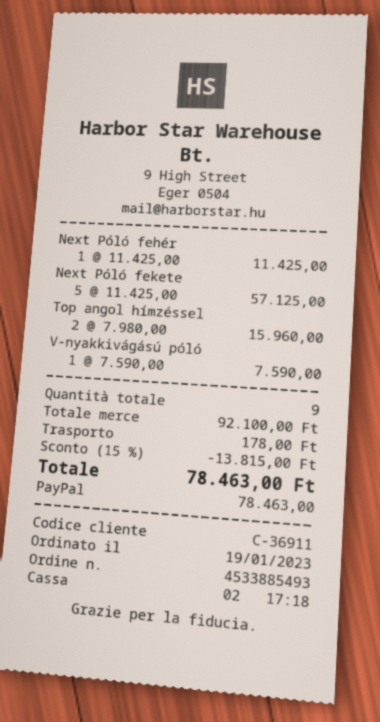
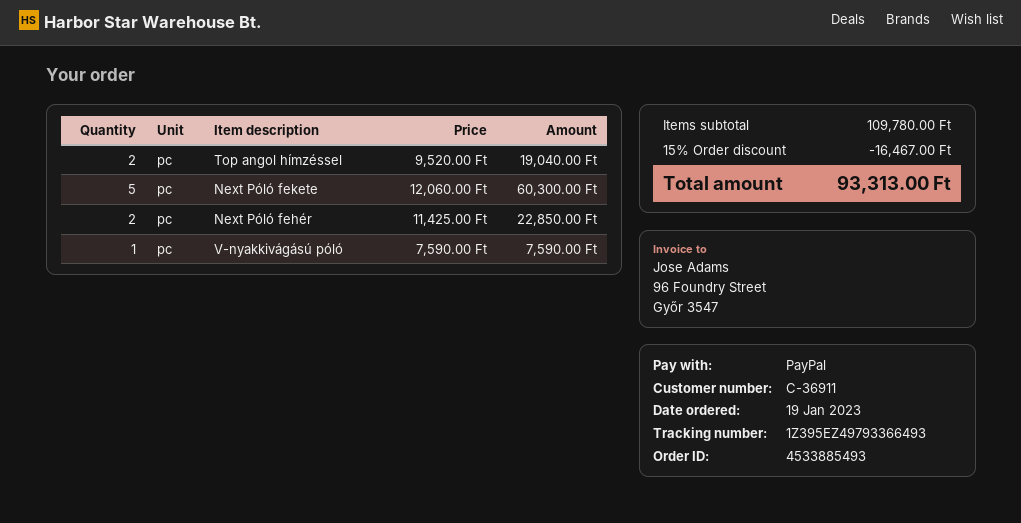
Next Póló fehér: 1 x 11425.00 = 11425.00 -> 2 x 11425.00 = 22850.00
Next Póló fekete: 5 x 11425.00 = 57125.00 -> 5 x 12060.00 = 60300.00
Top angol hímzéssel: 2 x 7980.00 = 15960.00 -> 2 x 9520.00 = 19040.00
subtotal: 92100.00 -> 109780.00
discount: 15% = 13815.00 -> 15% = 16467.00
shipping: 178.00 -> none
total: 78463.00 -> 93313.00

